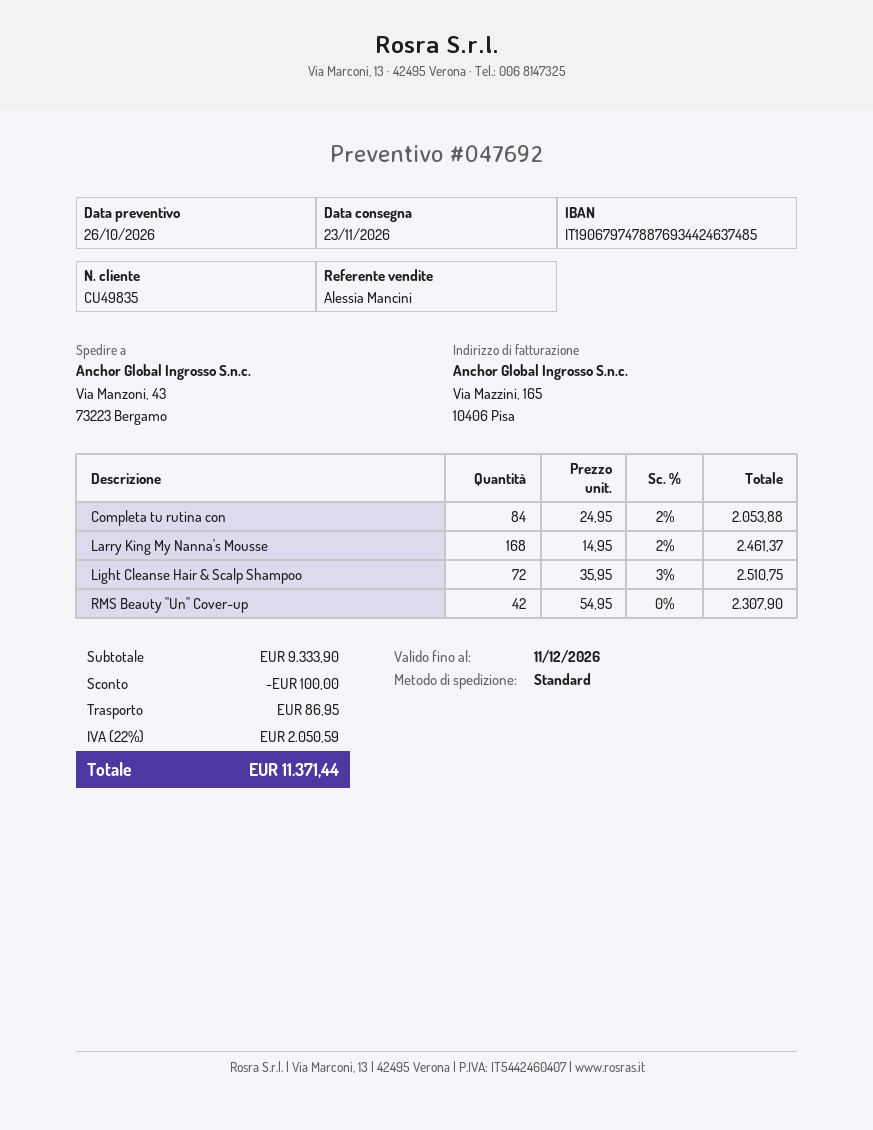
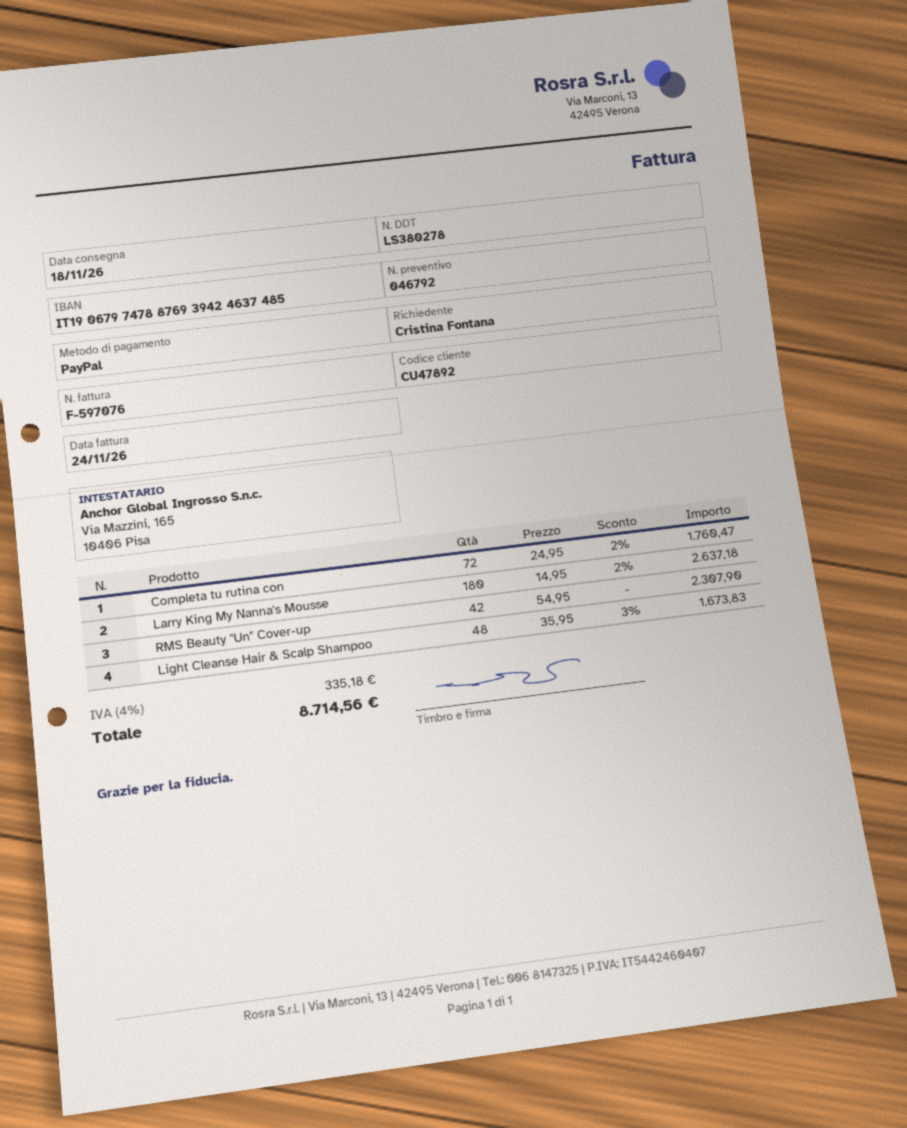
quote number: 047692 -> 046792
delivery date: 2026-11-23 -> 2026-11-18
customer number: CU49835 -> CU47892
bank account: IT1906797478876934424637485 -> IT1906797478876939424637485
Completa tu rutina con: 84 x 24.95 - 2% = 2053.88 -> 72 x 24.95 - 2% = 1760.47
Larry King My Nanna's Mousse: 168 x 14.95 - 2% = 2461.37 -> 180 x 14.95 - 2% = 2637.18
Light Cleanse Hair & Scalp Shampoo: 72 x 35.95 - 3% = 2510.75 -> 48 x 35.95 - 3% = 1673.83
discount: 100.00 -> none
shipping: 86.95 -> none
tax: 22% = 2050.59 -> 4% = 335.18
total: 11371.44 -> 8714.56

